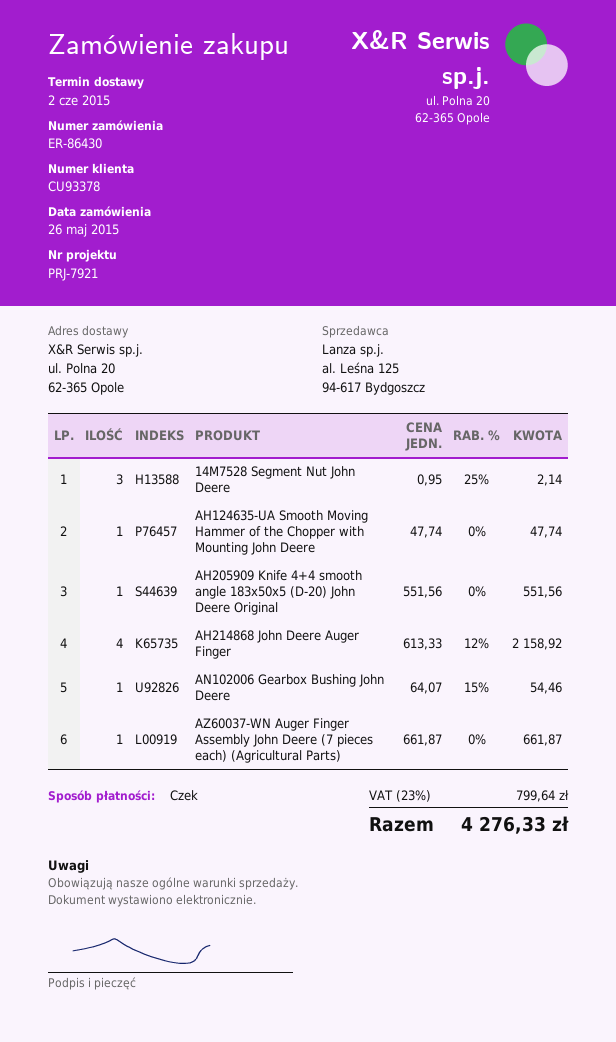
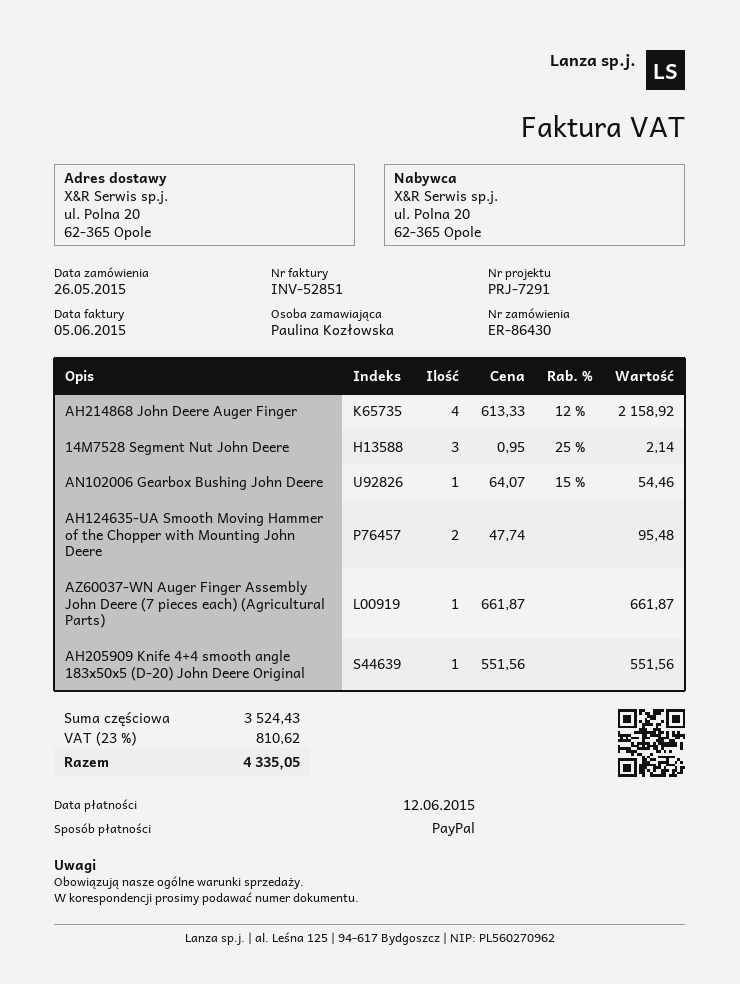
reference: PRJ-7921 -> PRJ-7291
payment method: cheque -> PayPal
AH124635-UA Smooth Moving Hammer of the Chopper with Mounting John Deere: 1 x 47.74 = 47.74 -> 2 x 47.74 = 95.48
tax: 23% = 799.64 -> 23% = 810.62
total: 4276.33 -> 4335.05

